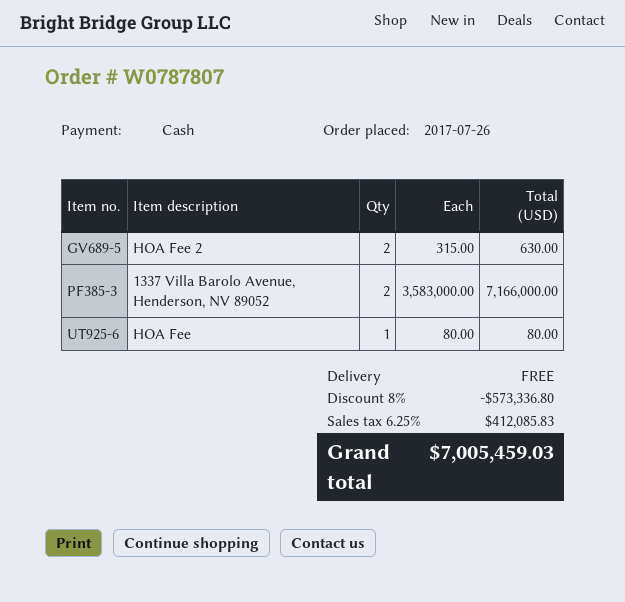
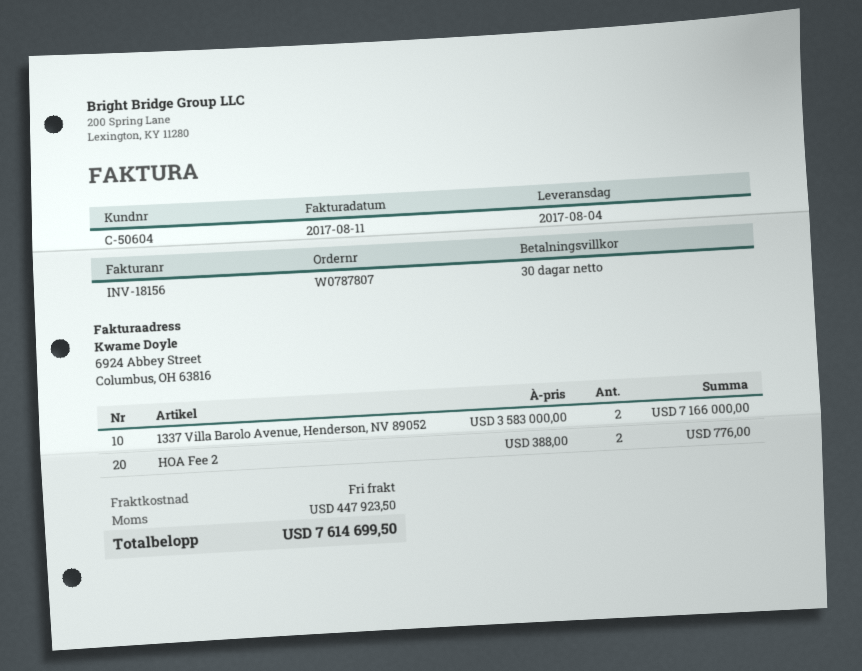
HOA Fee 2: 2 x 315.00 = 630.00 -> 2 x 388.00 = 776.00
HOA Fee: 1 x 80.00 = 80.00 -> none
discount: 8% = 573336.80 -> none
tax: 412085.83 -> 447923.50
total: 7005459.03 -> 7614699.50

